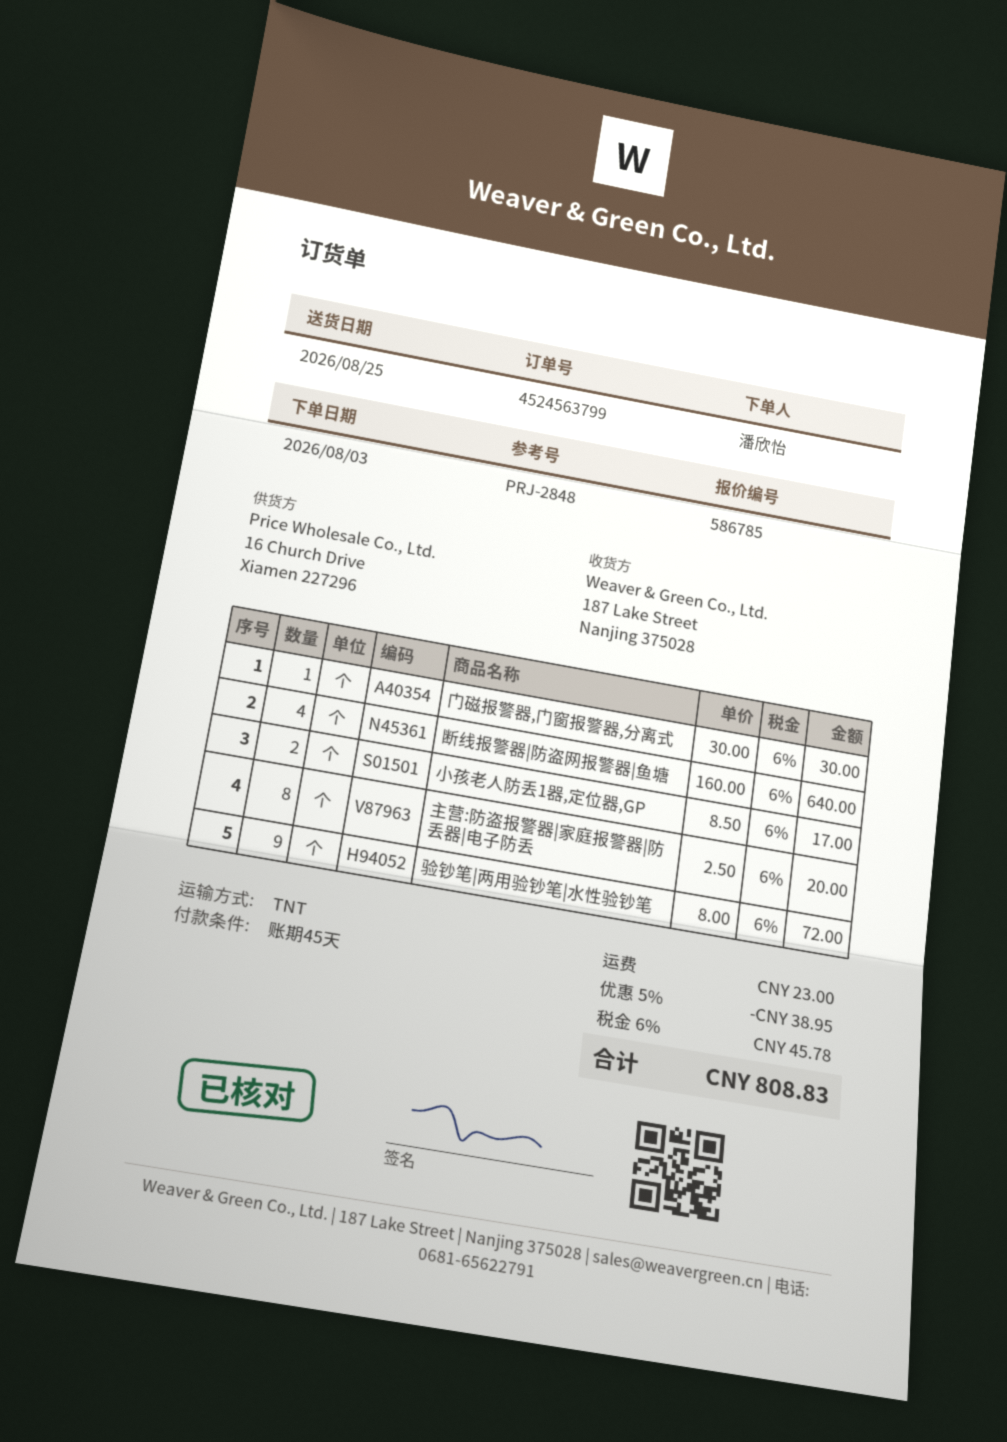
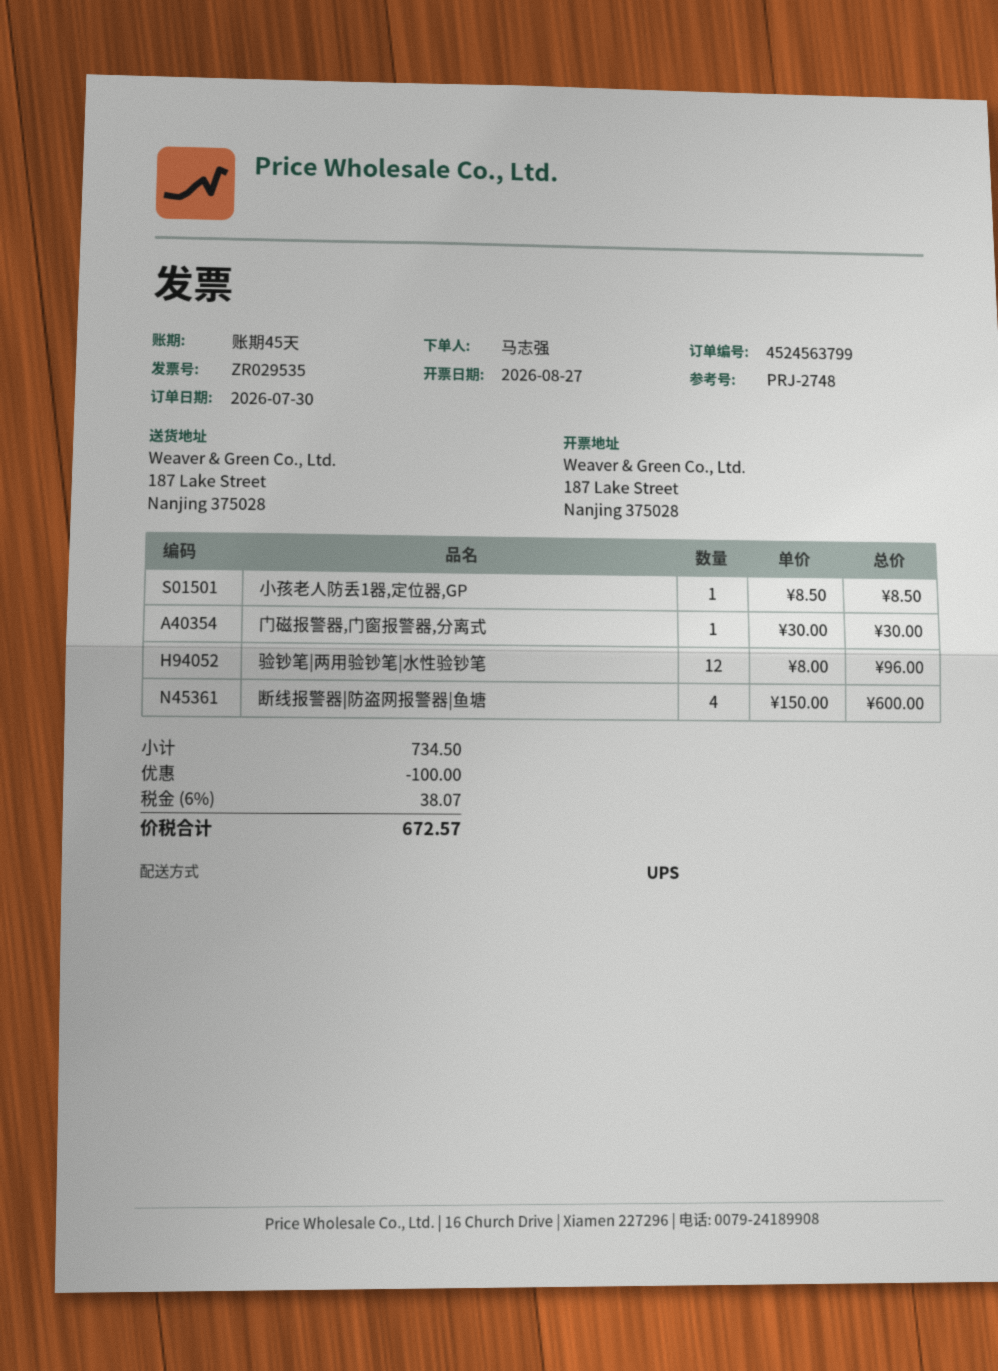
order date: 2026-08-03 -> 2026-07-30
reference: PRJ-2848 -> PRJ-2748
ordered by: 潘欣怡 -> 马志强
shipping method: TNT -> UPS
断线报警器|防盗网报警器|鱼塘: 4 x 160.00 = 640.00 -> 4 x 150.00 = 600.00
小孩老人防丢1器,定位器,GP: 2 x 8.50 = 17.00 -> 1 x 8.50 = 8.50
主营:防盗报警器|家庭报警器|防丢器|电子防丢: 8 x 2.50 = 20.00 -> none
验钞笔|两用验钞笔|水性验钞笔: 9 x 8.00 = 72.00 -> 12 x 8.00 = 96.00
discount: 38.95 -> 100.00
shipping: 23.00 -> none
tax: 6% = 45.78 -> 6% = 38.07
total: 808.83 -> 672.57

